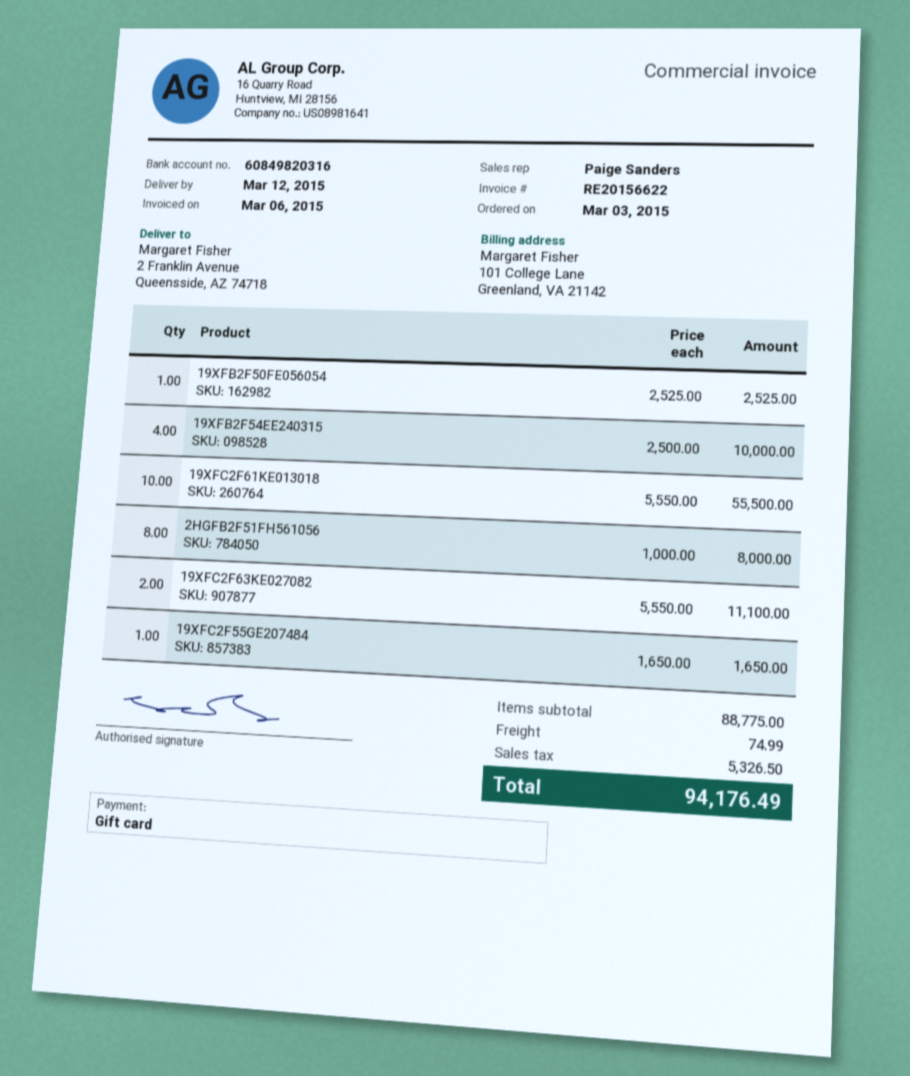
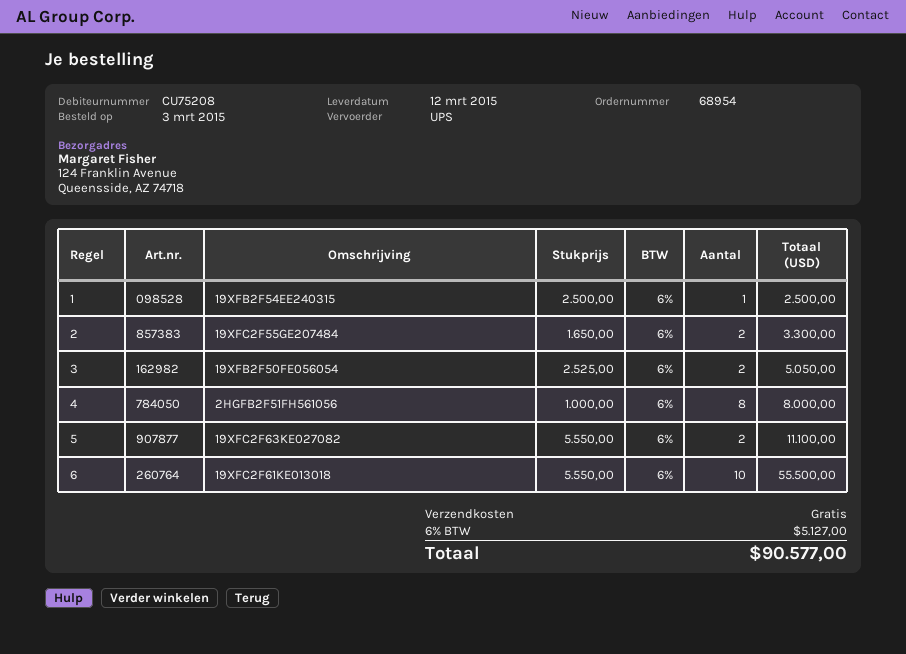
ship to: 2 Franklin Avenue, Queensside, AZ 74718 -> 124 Franklin Avenue, Queensside, AZ 74718
19XFB2F50FE056054: 1 x 2525.00 = 2525.00 -> 2 x 2525.00 = 5050.00
19XFB2F54EE240315: 4 x 2500.00 = 10000.00 -> 1 x 2500.00 = 2500.00
19XFC2F55GE207484: 1 x 1650.00 = 1650.00 -> 2 x 1650.00 = 3300.00
shipping: 74.99 -> 0.00
tax: 5326.50 -> 5127.00
total: 94176.49 -> 90577.00

